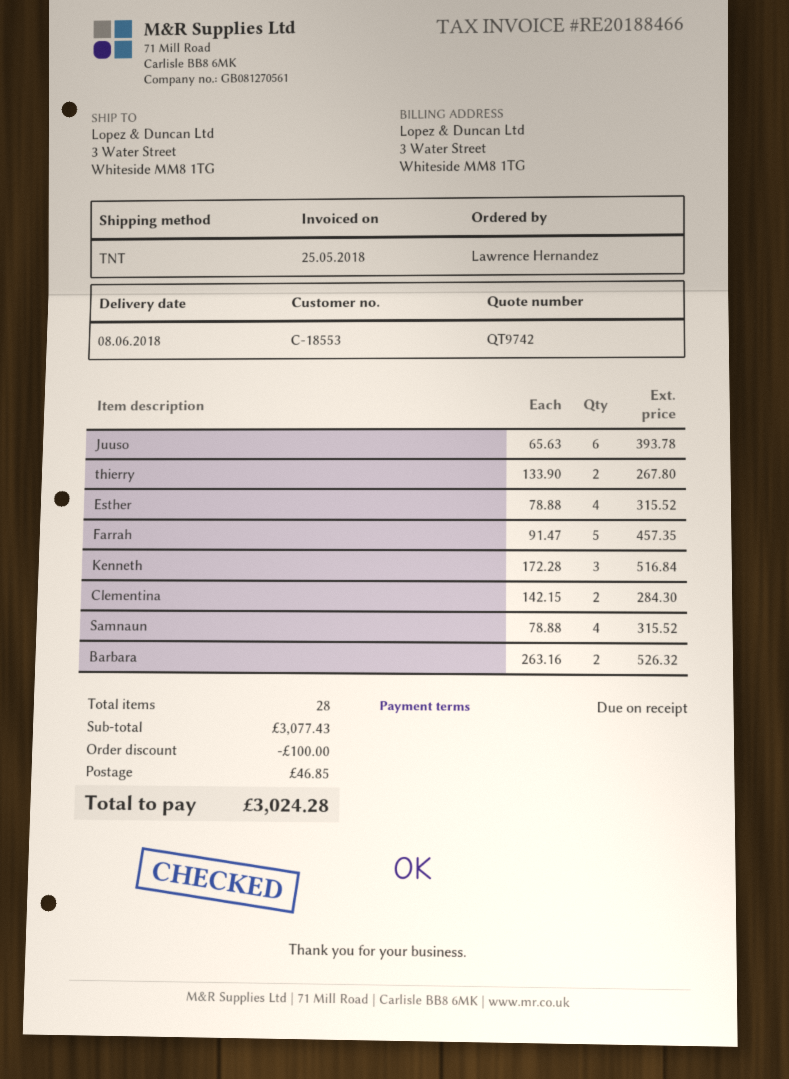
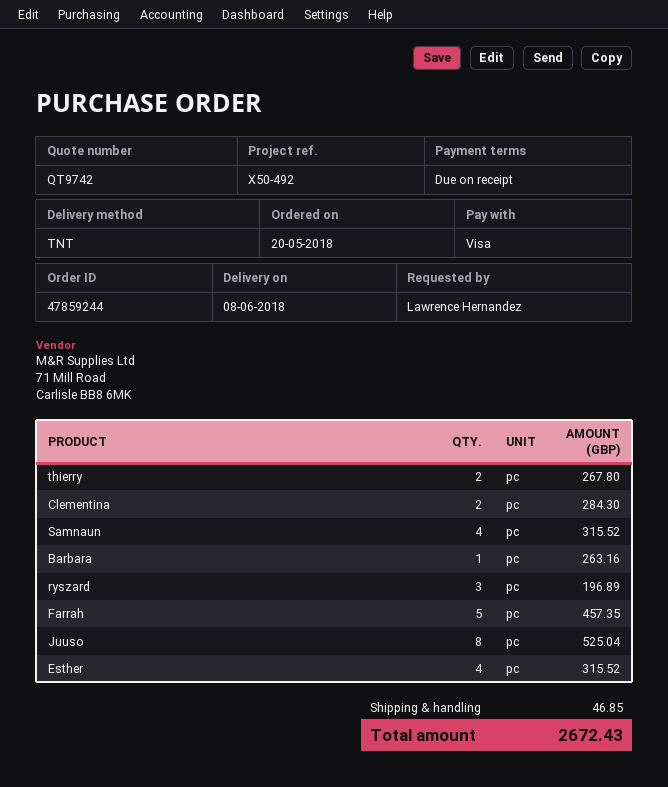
Juuso: 6 for 393.78 -> 8 for 525.04
Kenneth: 3 for 516.84 -> none
Barbara: 2 for 526.32 -> 1 for 263.16
ryszard: none -> 3 for 196.89
discount: 100.00 -> none
total: 3024.28 -> 2672.43

